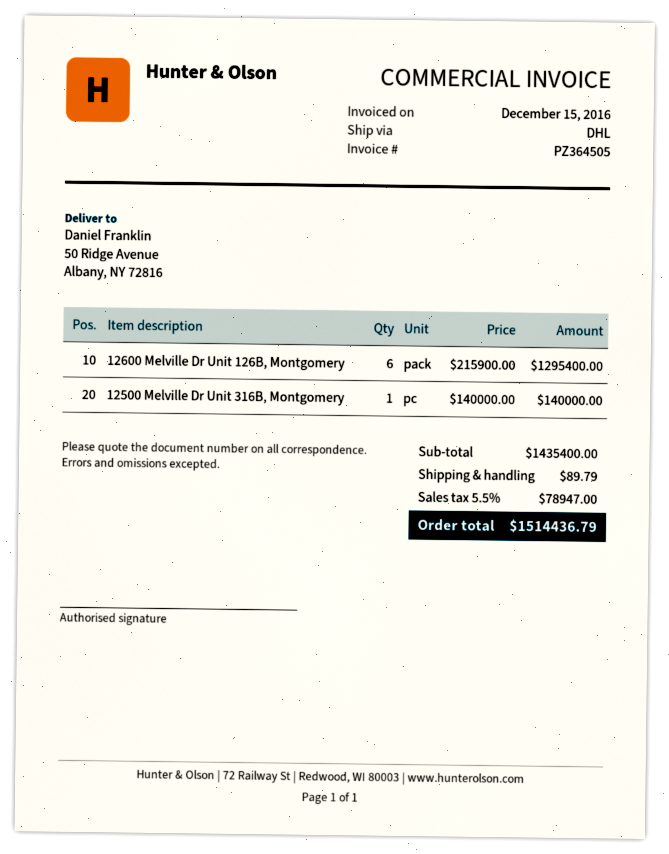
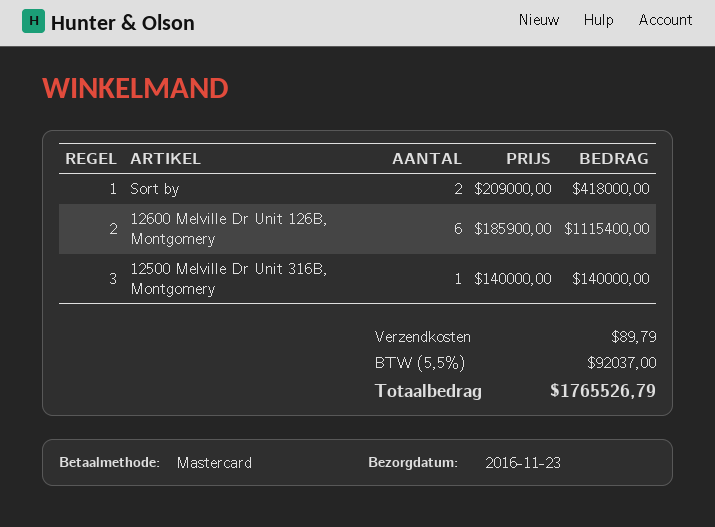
12600 Melville Dr Unit 126B, Montgomery: 6 x 215900.00 = 1295400.00 -> 6 x 185900.00 = 1115400.00
Sort by: none -> 2 x 209000.00 = 418000.00
tax: 5.5% = 78947.00 -> 5.5% = 92037.00
total: 1514436.79 -> 1765526.79

